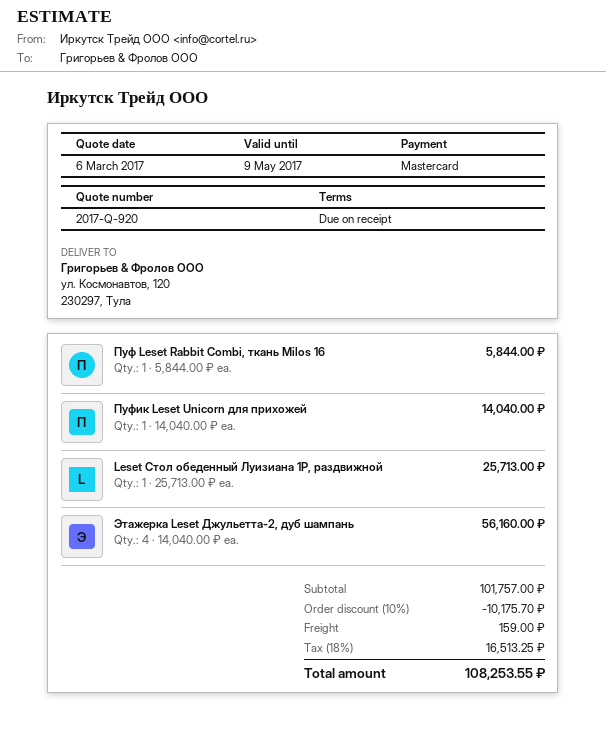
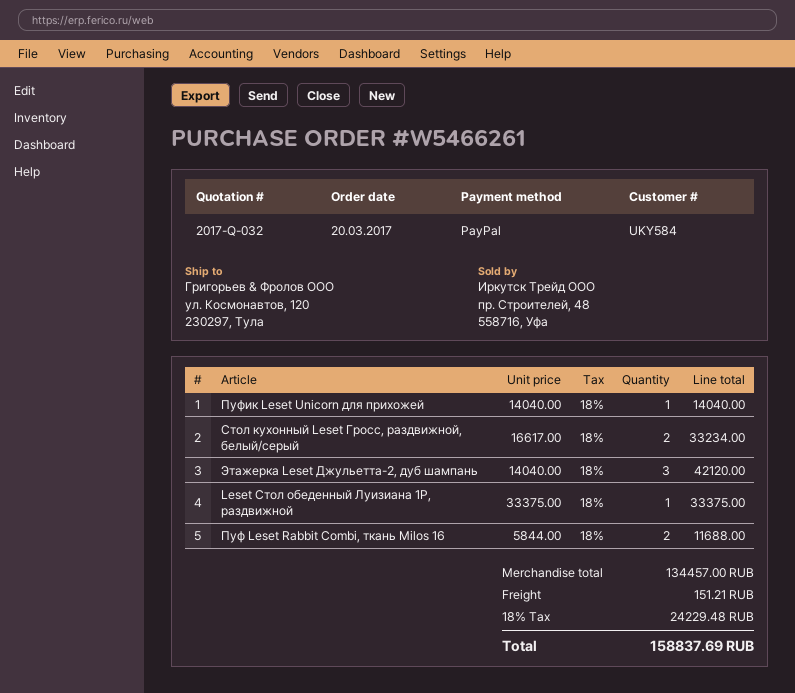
quote number: 2017-Q-920 -> 2017-Q-032
payment method: Mastercard -> PayPal
Пуф Leset Rabbit Combi, ткань Milos 16: 1 x 5844.00 = 5844.00 -> 2 x 5844.00 = 11688.00
Leset Стол обеденный Луизиана 1Р, раздвижной: 1 x 25713.00 = 25713.00 -> 1 x 33375.00 = 33375.00
Этажерка Leset Джульетта-2, дуб шампань: 4 x 14040.00 = 56160.00 -> 3 x 14040.00 = 42120.00
Стол кухонный Leset Гросс, раздвижной, белый/серый: none -> 2 x 16617.00 = 33234.00
subtotal: 101757.00 -> 134457.00
discount: 10% = 10175.70 -> none
shipping: 159.00 -> 151.21
tax: 18% = 16513.25 -> 18% = 24229.48
total: 108253.55 -> 158837.69

